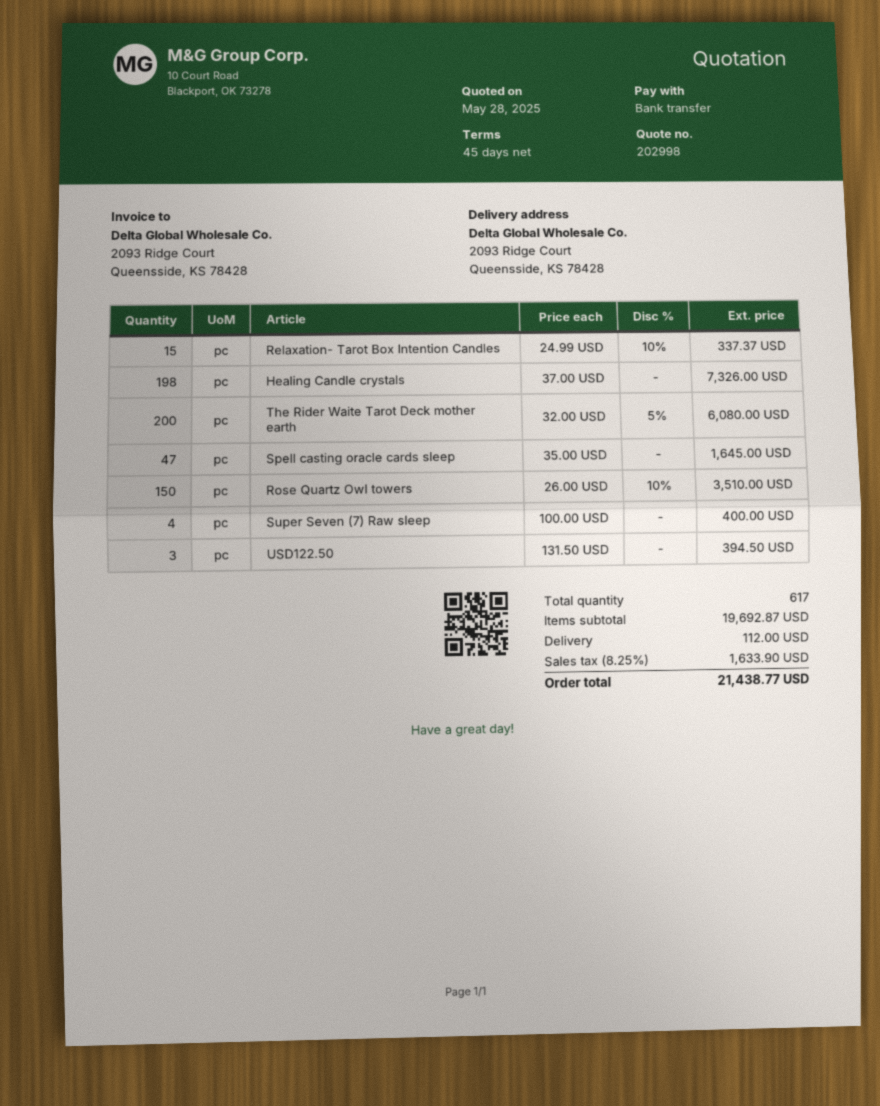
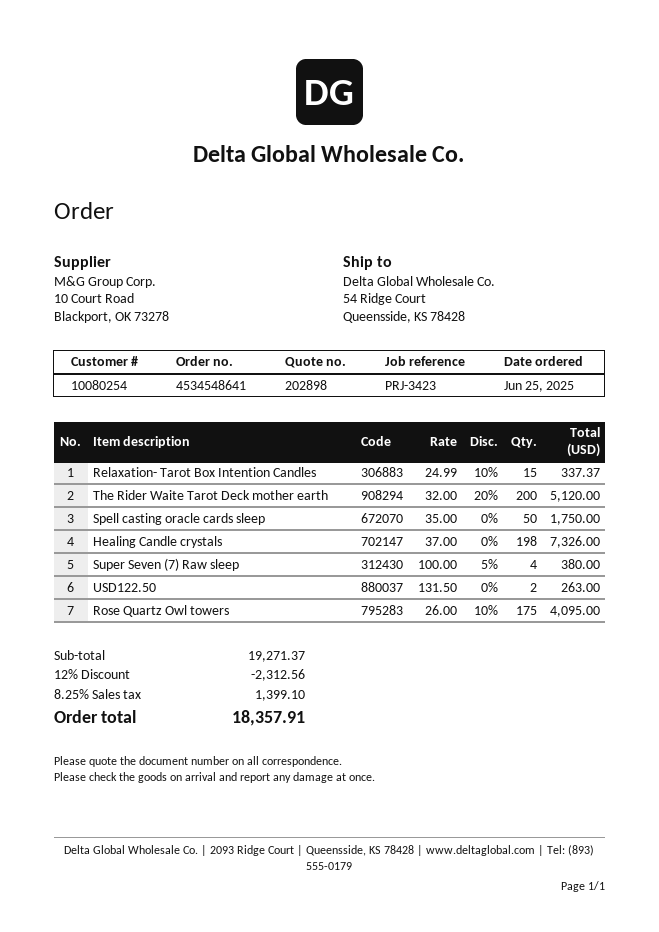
quote number: 202998 -> 202898
ship to: 2093 Ridge Court, Queensside, KS 78428 -> 54 Ridge Court, Queensside, KS 78428
The Rider Waite Tarot Deck mother earth: 200 x 32.00 - 5% = 6080.00 -> 200 x 32.00 - 20% = 5120.00
Spell casting oracle cards sleep: 47 x 35.00 = 1645.00 -> 50 x 35.00 = 1750.00
Rose Quartz Owl towers: 150 x 26.00 - 10% = 3510.00 -> 175 x 26.00 - 10% = 4095.00
Super Seven (7) Raw sleep: 4 x 100.00 = 400.00 -> 4 x 100.00 - 5% = 380.00
USD122.50: 3 x 131.50 = 394.50 -> 2 x 131.50 = 263.00
subtotal: 19692.87 -> 19271.37
discount: none -> 12% = 2312.56
shipping: 112.00 -> none
tax: 8.25% = 1633.90 -> 8.25% = 1399.10
total: 21438.77 -> 18357.91

